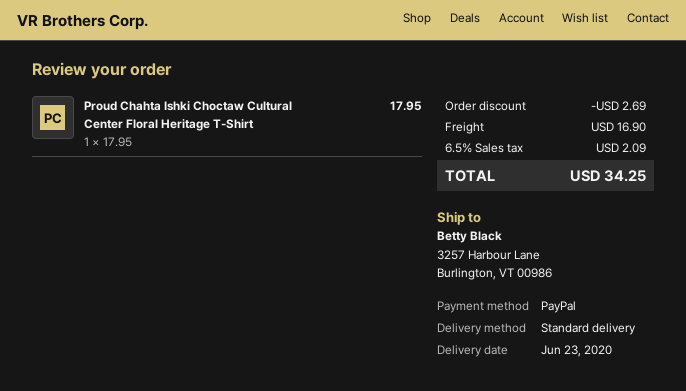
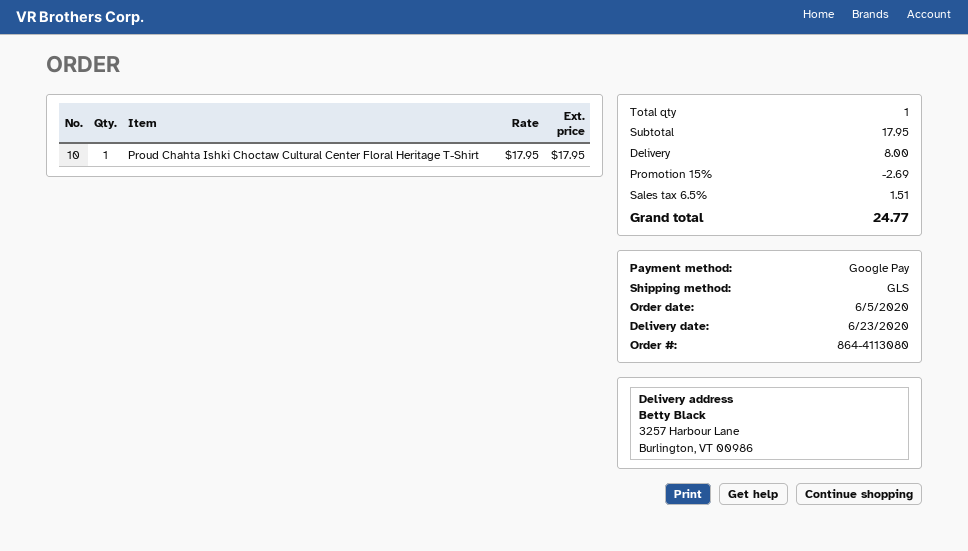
payment method: PayPal -> Google Pay
shipping method: standard -> GLS
shipping: 16.90 -> 8.00
tax: 6.5% = 2.09 -> 6.5% = 1.51
total: 34.25 -> 24.77

